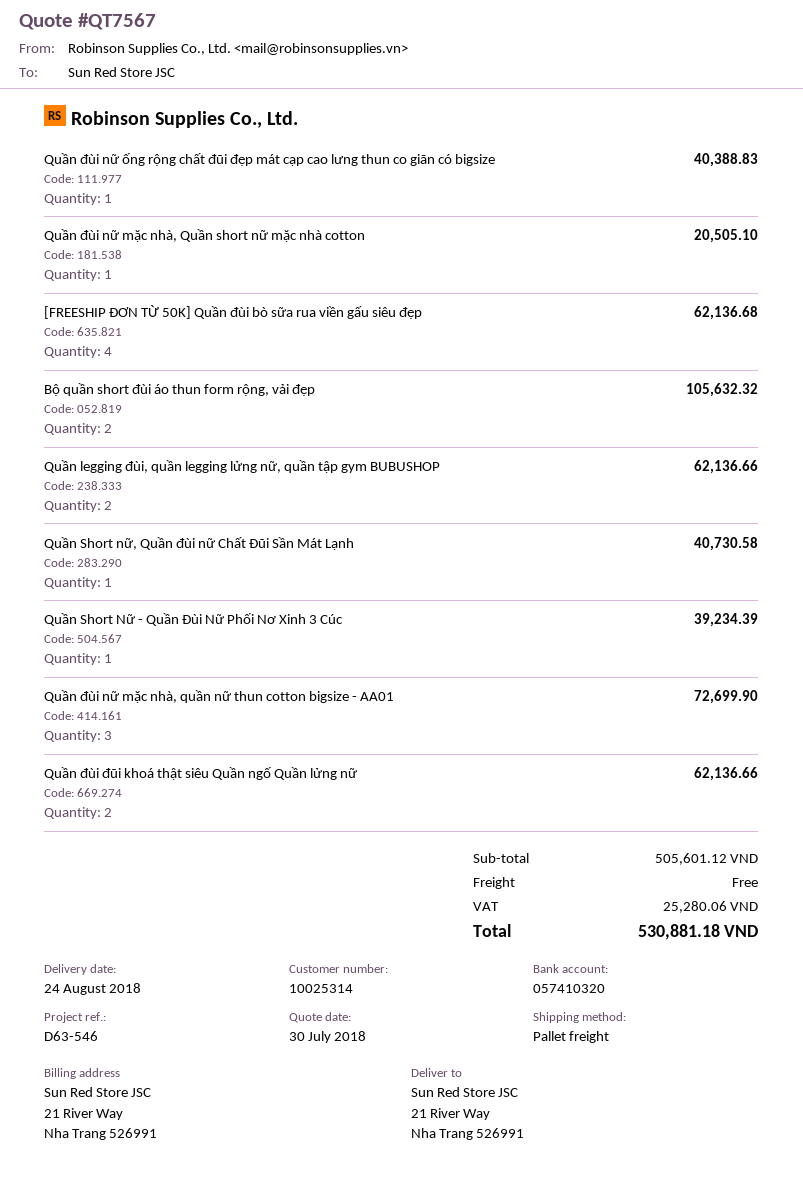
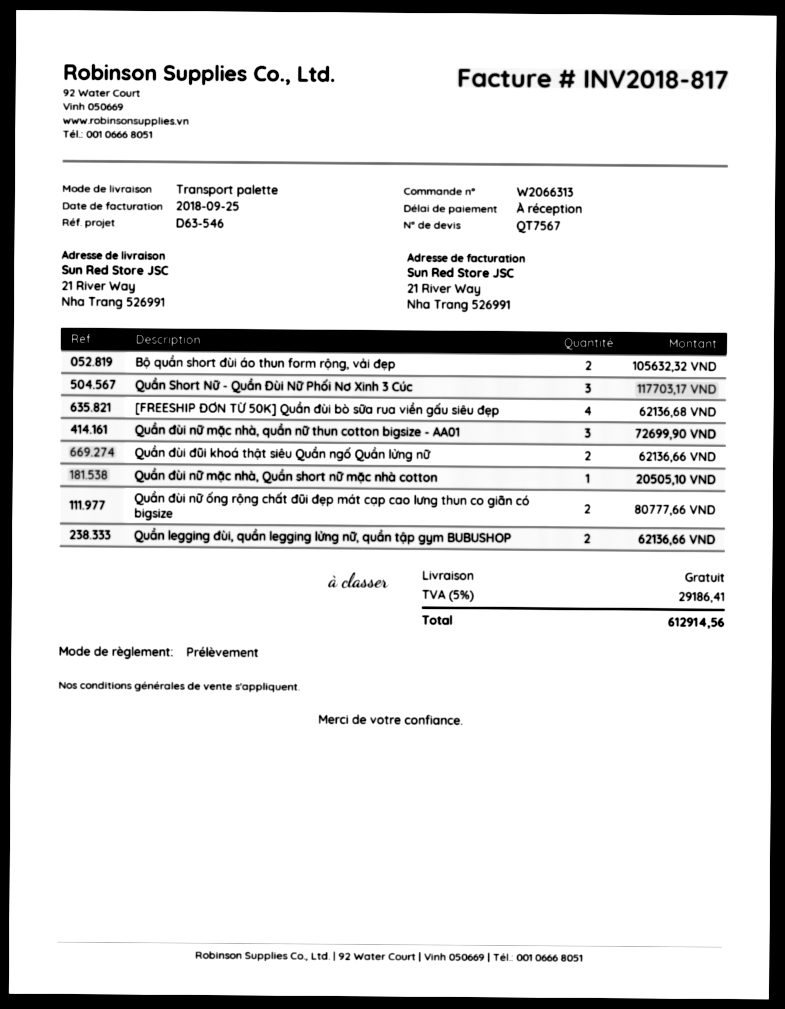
Quần đùi nữ ống rộng chất đũi đẹp mát cạp cao lưng thun co giãn có bigsize: 1 for 40388.83 -> 2 for 80777.66
Quần Short nữ, Quần đùi nữ Chất Đũi Sần Mát Lạnh: 1 for 40730.58 -> none
Quần Short Nữ - Quần Đùi Nữ Phối Nơ Xinh 3 Cúc: 1 for 39234.39 -> 3 for 117703.17
tax: 25280.06 -> 29186.41
total: 530881.18 -> 612914.56

